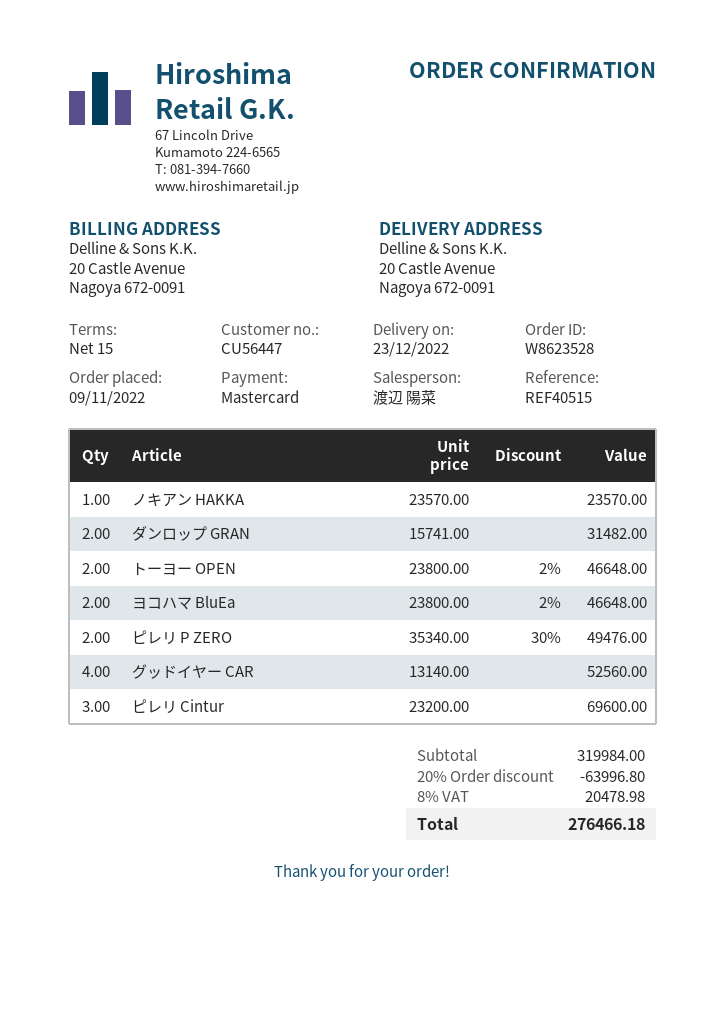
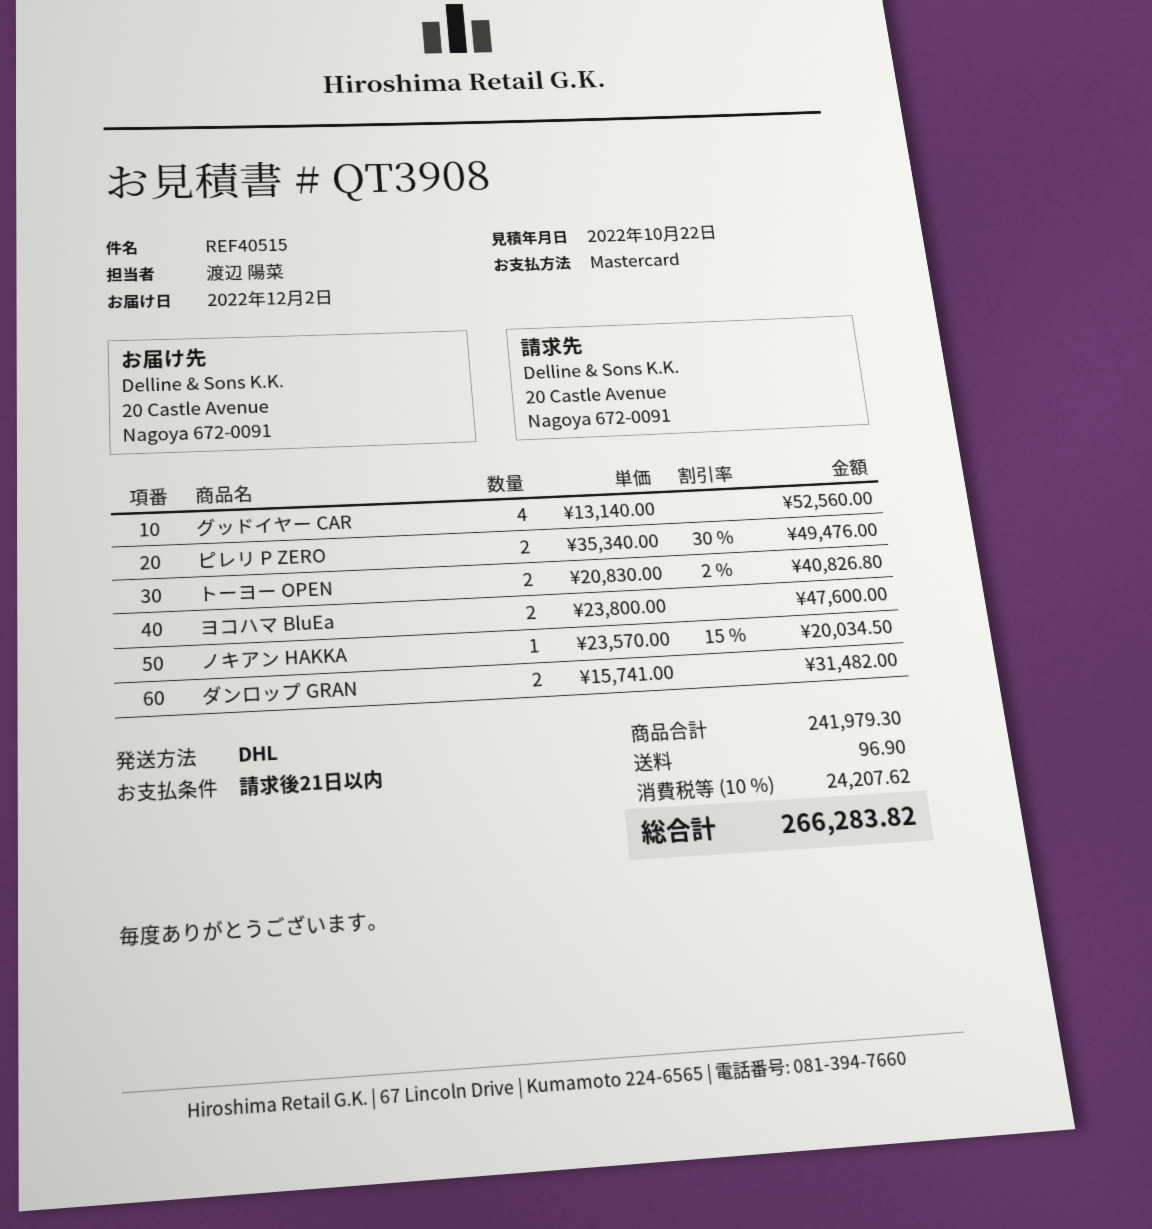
delivery date: 2022-12-23 -> 2022-12-02
payment terms: 15 days -> 21 days
ノキアン HAKKA: 1 x 23570.00 = 23570.00 -> 1 x 23570.00 - 15% = 20034.50
トーヨー OPEN: 2 x 23800.00 - 2% = 46648.00 -> 2 x 20830.00 - 2% = 40826.80
ヨコハマ BluEa: 2 x 23800.00 - 2% = 46648.00 -> 2 x 23800.00 = 47600.00
ピレリ Cintur: 3 x 23200.00 = 69600.00 -> none
subtotal: 319984.00 -> 241979.30
discount: 20% = 63996.80 -> none
shipping: none -> 96.90
tax: 8% = 20478.98 -> 10% = 24207.62
total: 276466.18 -> 266283.82

